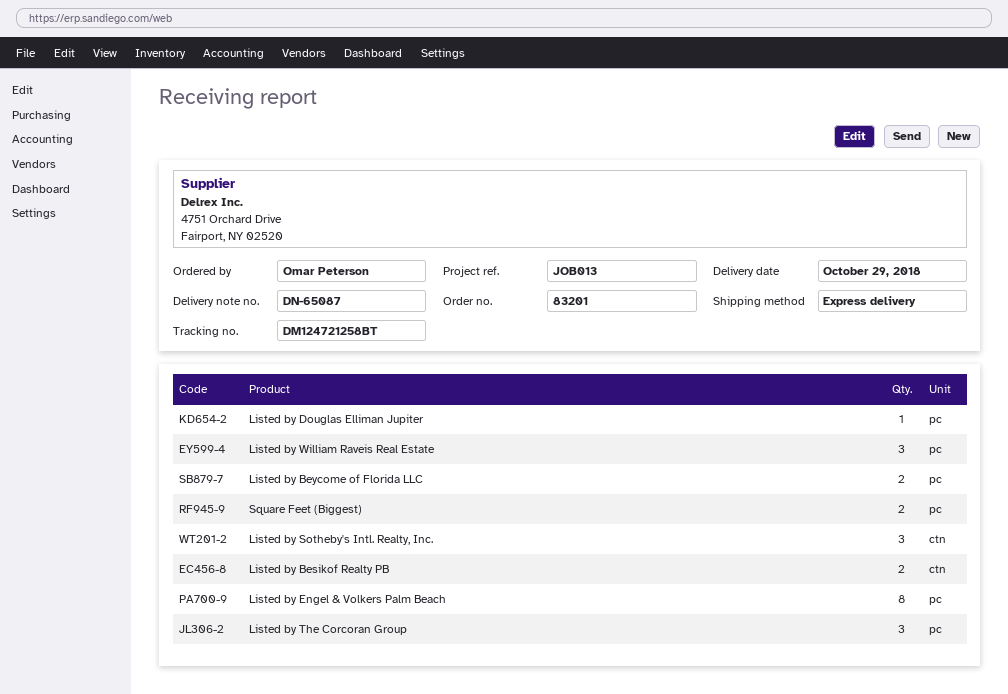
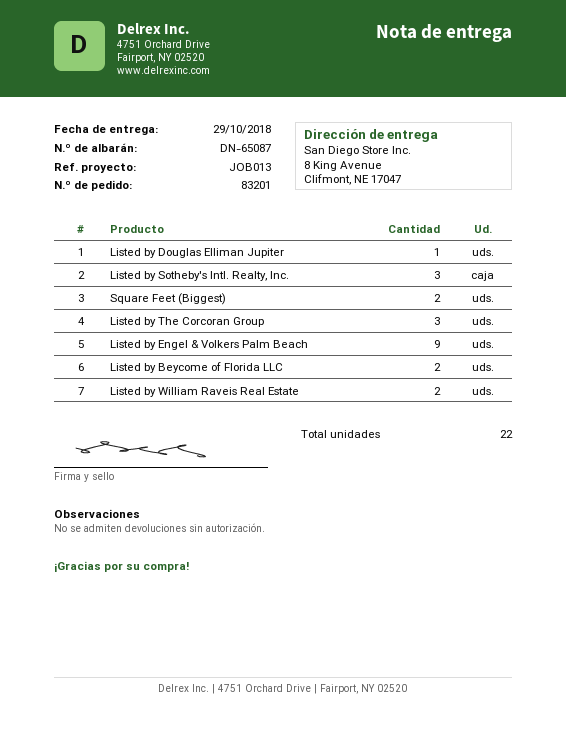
Listed by William Raveis Real Estate: 3 -> 2
Listed by Besikof Realty PB: 2 -> none
Listed by Engel & Volkers Palm Beach: 8 -> 9

